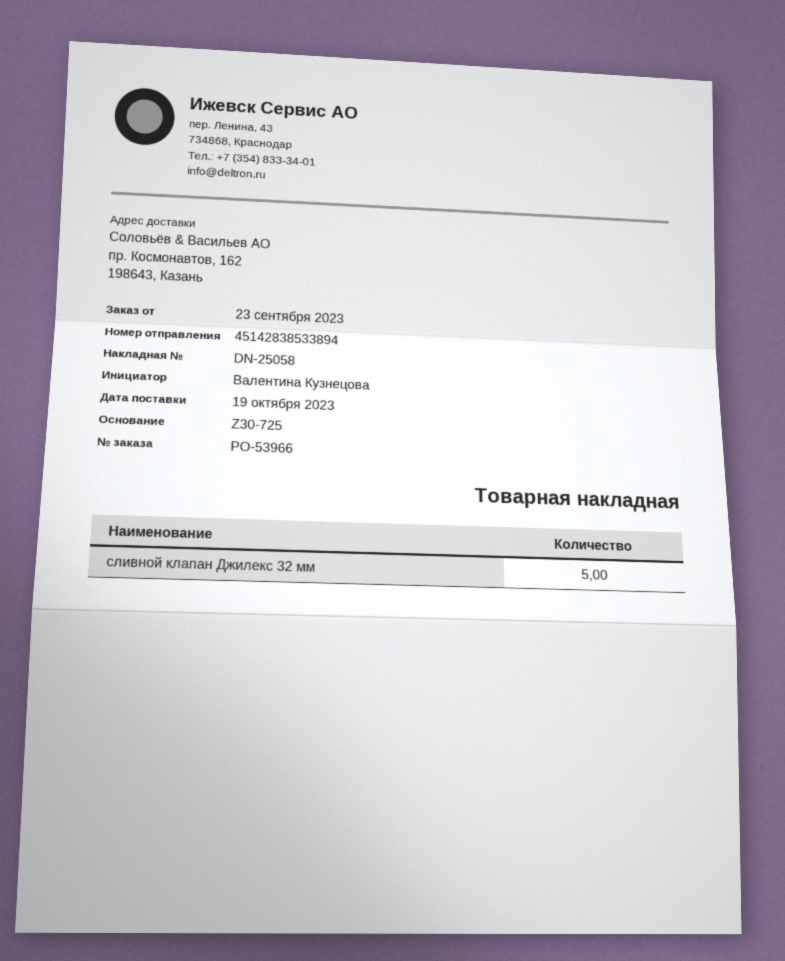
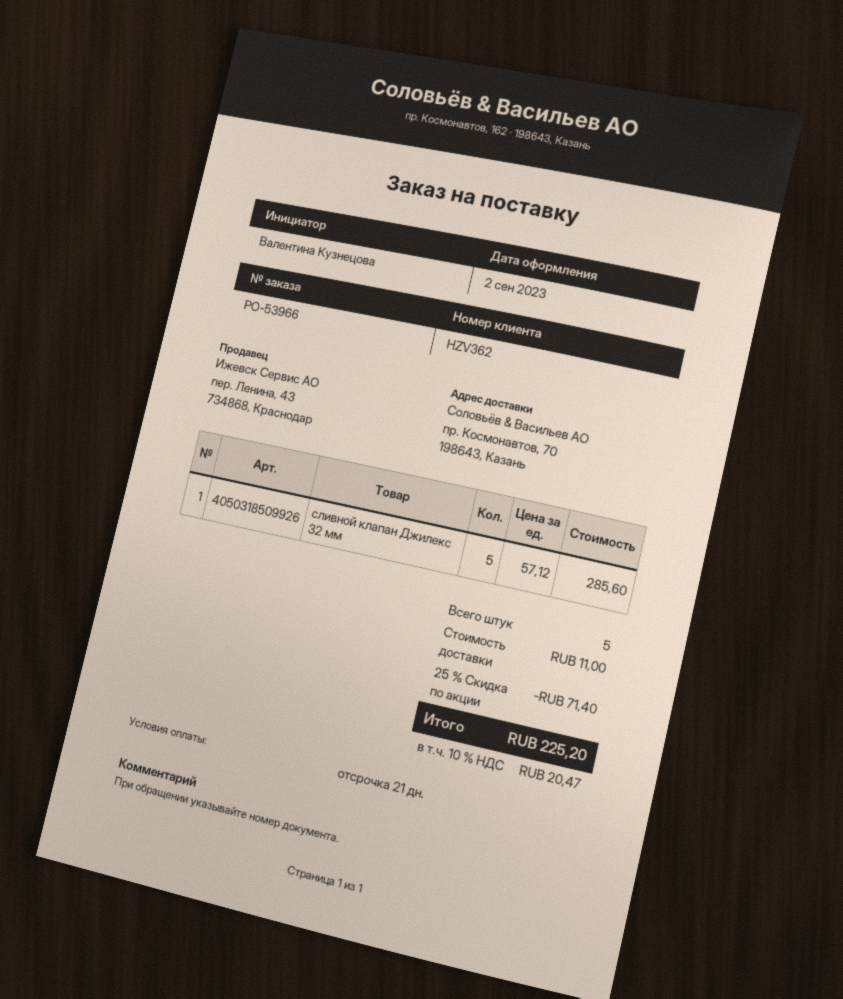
order date: 2023-09-23 -> 2023-09-02
ship to: пр. Космонавтов, 162, 198643, Казань -> пр. Космонавтов, 70, 198643, Казань

